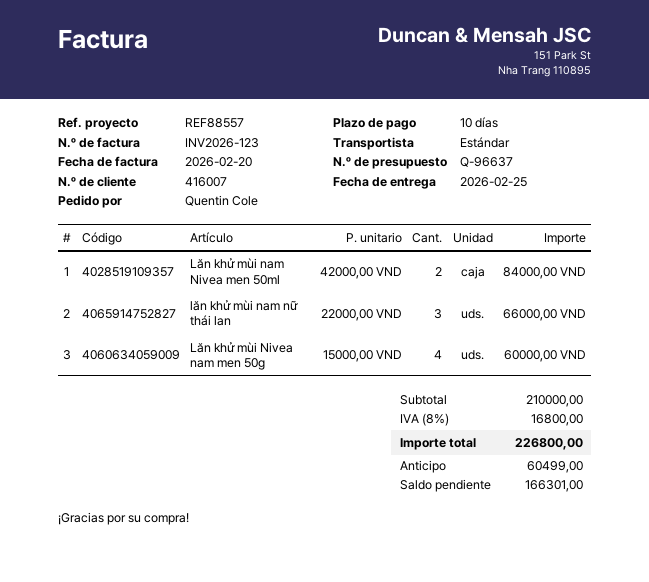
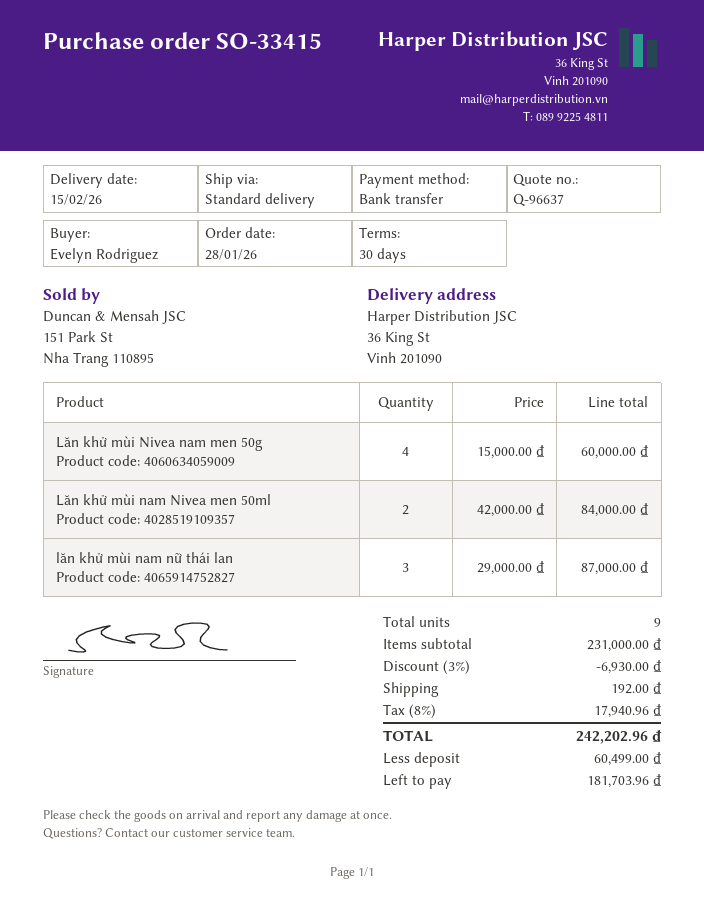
delivery date: 2026-02-25 -> 2026-02-15
payment terms: 10 days -> 30 days
ordered by: Quentin Cole -> Evelyn Rodriguez
lăn khử mùi nam nữ thái lan: 3 x 22000.00 = 66000.00 -> 3 x 29000.00 = 87000.00
subtotal: 210000.00 -> 231000.00
discount: none -> 3% = 6930.00
shipping: none -> 192.00
tax: 8% = 16800.00 -> 8% = 17940.96
total: 226800.00 -> 242202.96
balance: 166301.00 -> 181703.96

